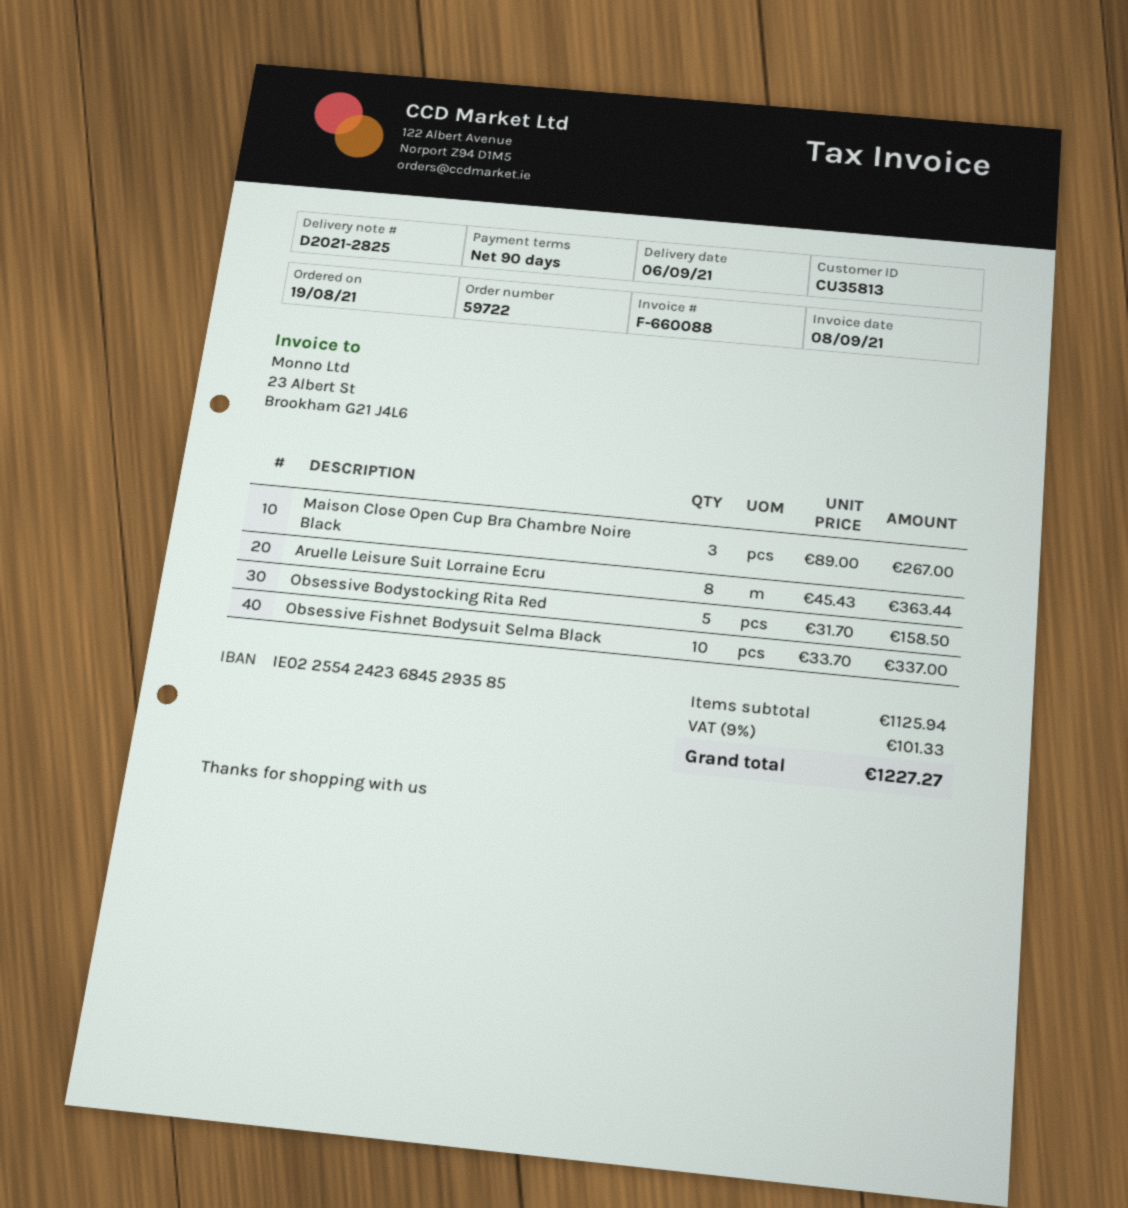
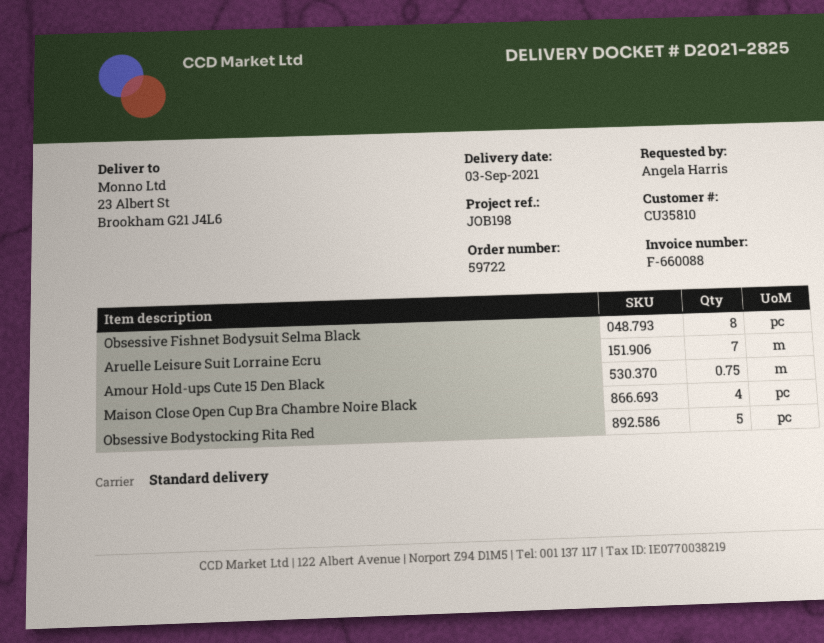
delivery date: 2021-09-06 -> 2021-09-03
customer number: CU35813 -> CU35810
Maison Close Open Cup Bra Chambre Noire Black: 3 -> 4
Aruelle Leisure Suit Lorraine Ecru: 8 -> 7
Obsessive Fishnet Bodysuit Selma Black: 10 -> 8
Amour Hold-ups Cute 15 Den Black: none -> 0.75

